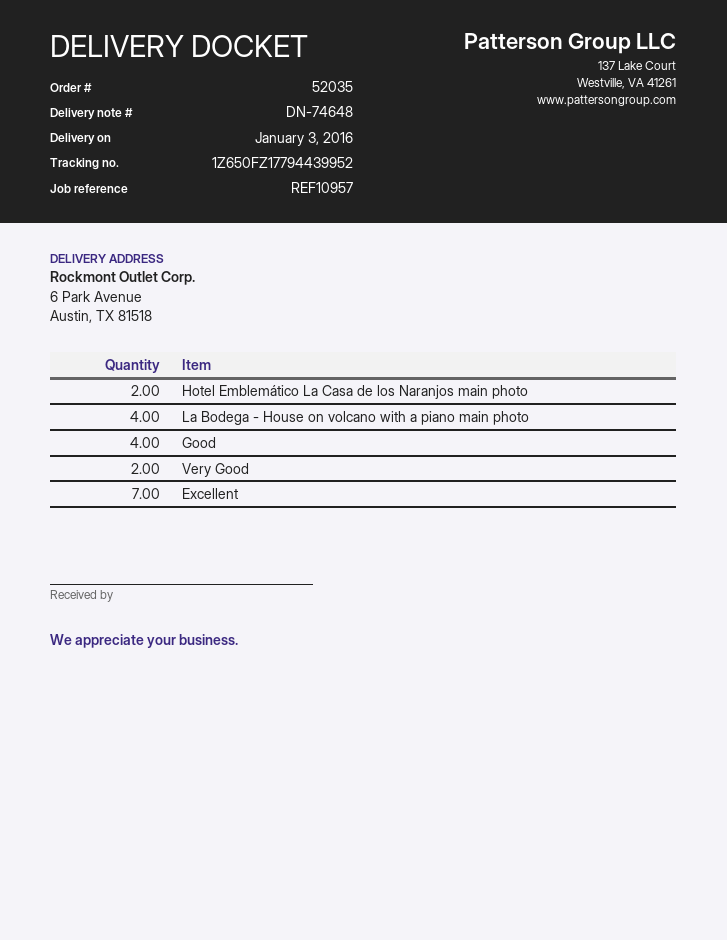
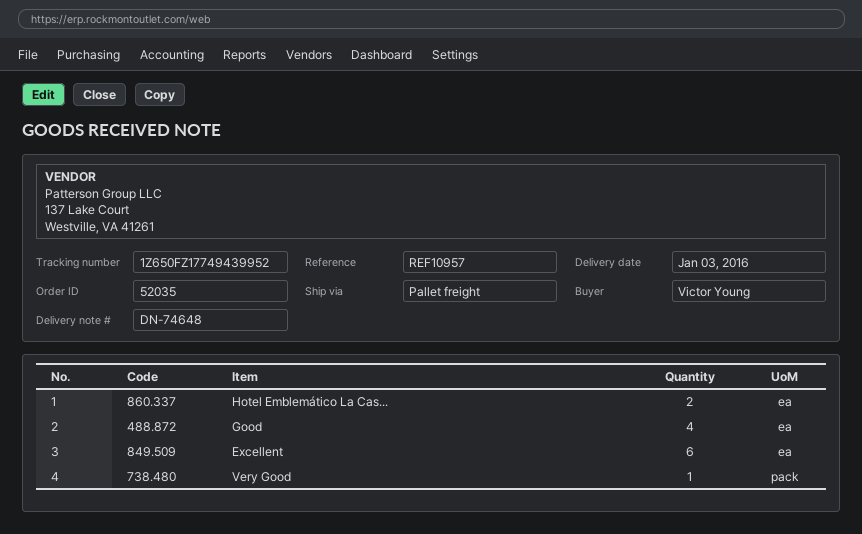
tracking number: 1Z650FZ17794439952 -> 1Z650FZ17749439952
La Bodega - House on volcano with a piano main photo: 4 -> none
Very Good: 2 -> 1
Excellent: 7 -> 6

